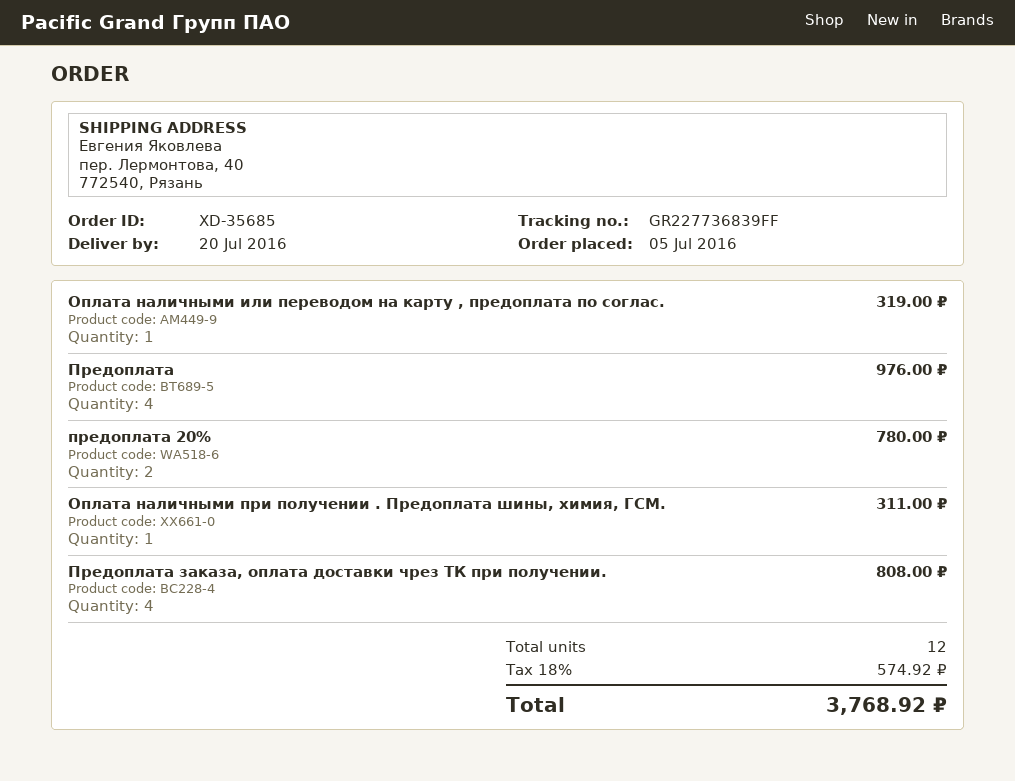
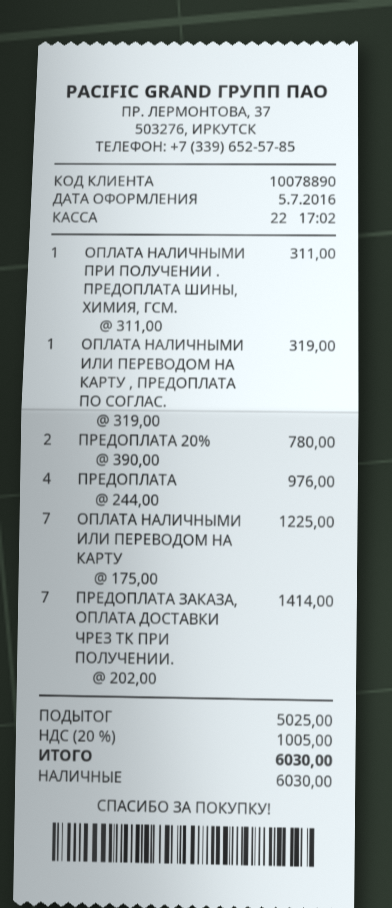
Предоплата заказа, оплата доставки чрез ТК при получении.: 4 for 808.00 -> 7 for 1414.00
ОПЛАТА НАЛИЧНЫМИ ИЛИ ПЕРЕВОДОМ НА КАРТУ: none -> 7 for 1225.00
tax: 18% = 574.92 -> 20% = 1005.00
total: 3768.92 -> 6030.00

